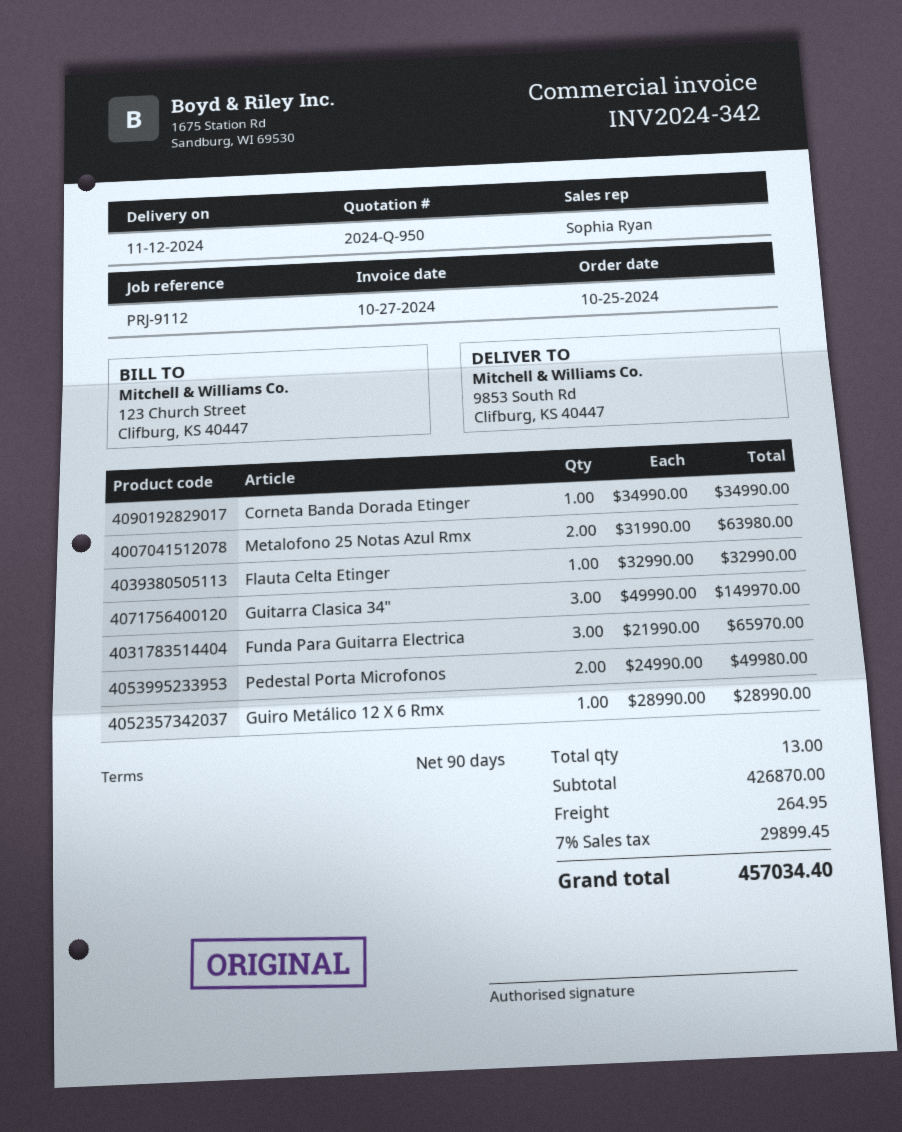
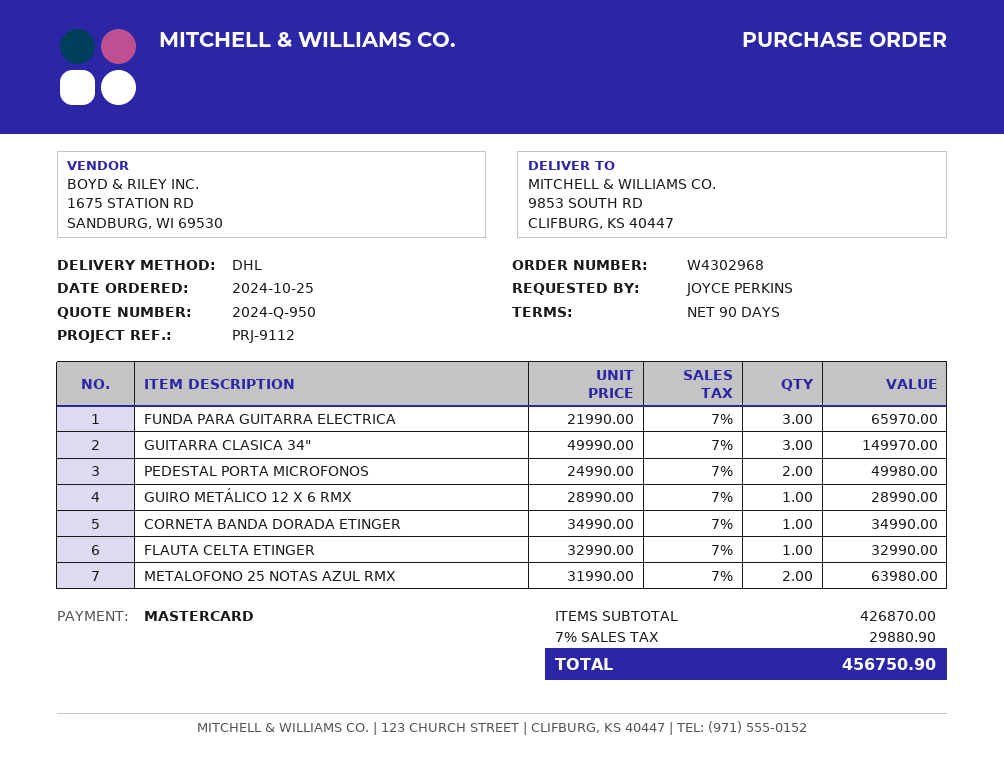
shipping: 264.95 -> none
tax: 7% = 29899.45 -> 7% = 29880.90
total: 457034.40 -> 456750.90

